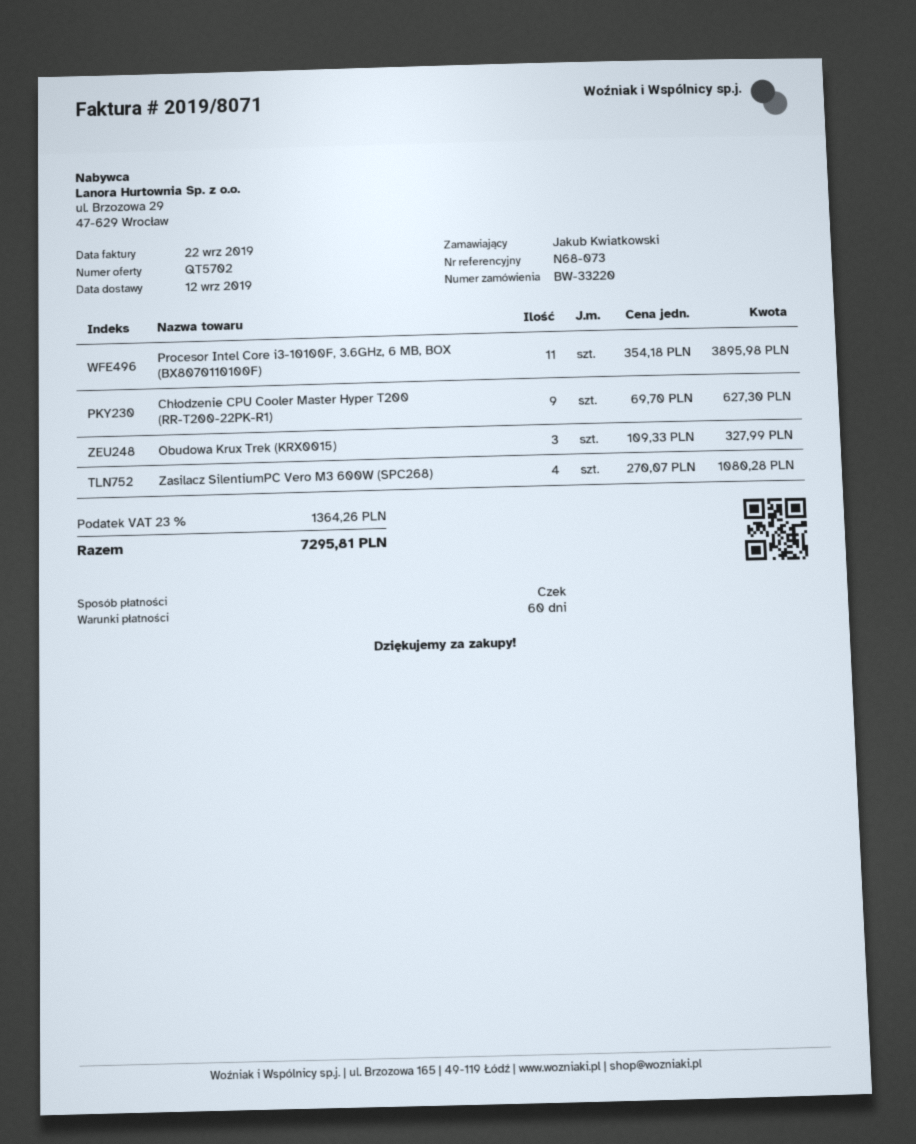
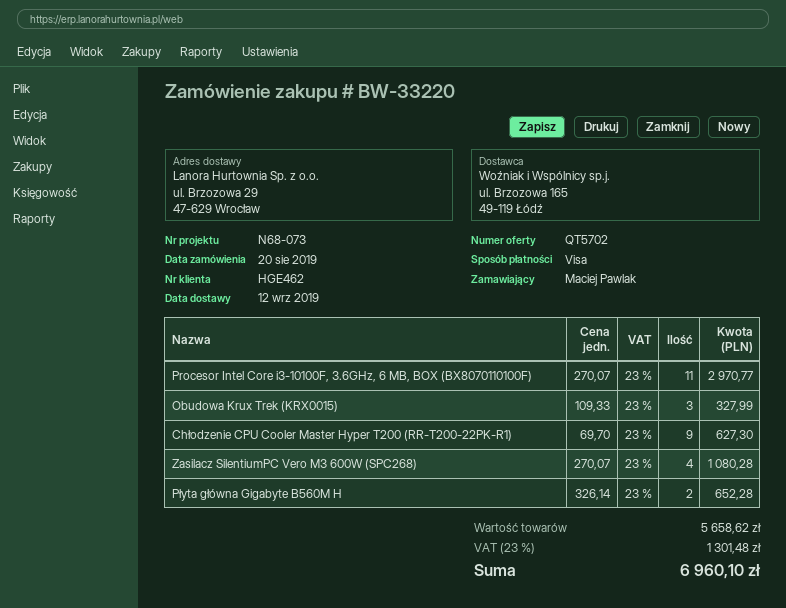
ordered by: Jakub Kwiatkowski -> Maciej Pawlak
payment method: cheque -> Visa
Procesor Intel Core i3-10100F, 3.6GHz, 6 MB, BOX (BX8070110100F): 11 x 354.18 = 3895.98 -> 11 x 270.07 = 2970.77
Płyta główna Gigabyte B560M H: none -> 2 x 326.14 = 652.28
tax: 23% = 1364.26 -> 23% = 1301.48
total: 7295.81 -> 6960.10

